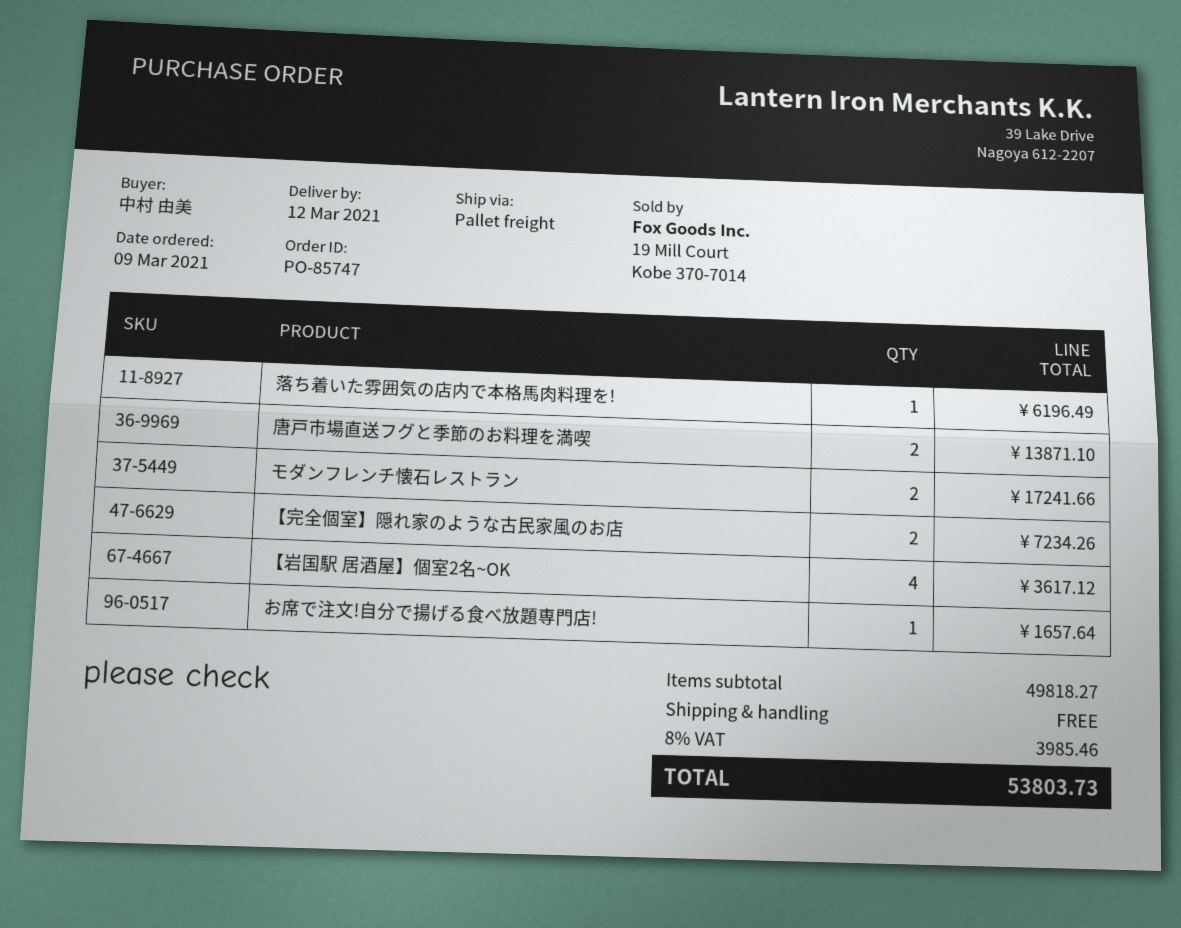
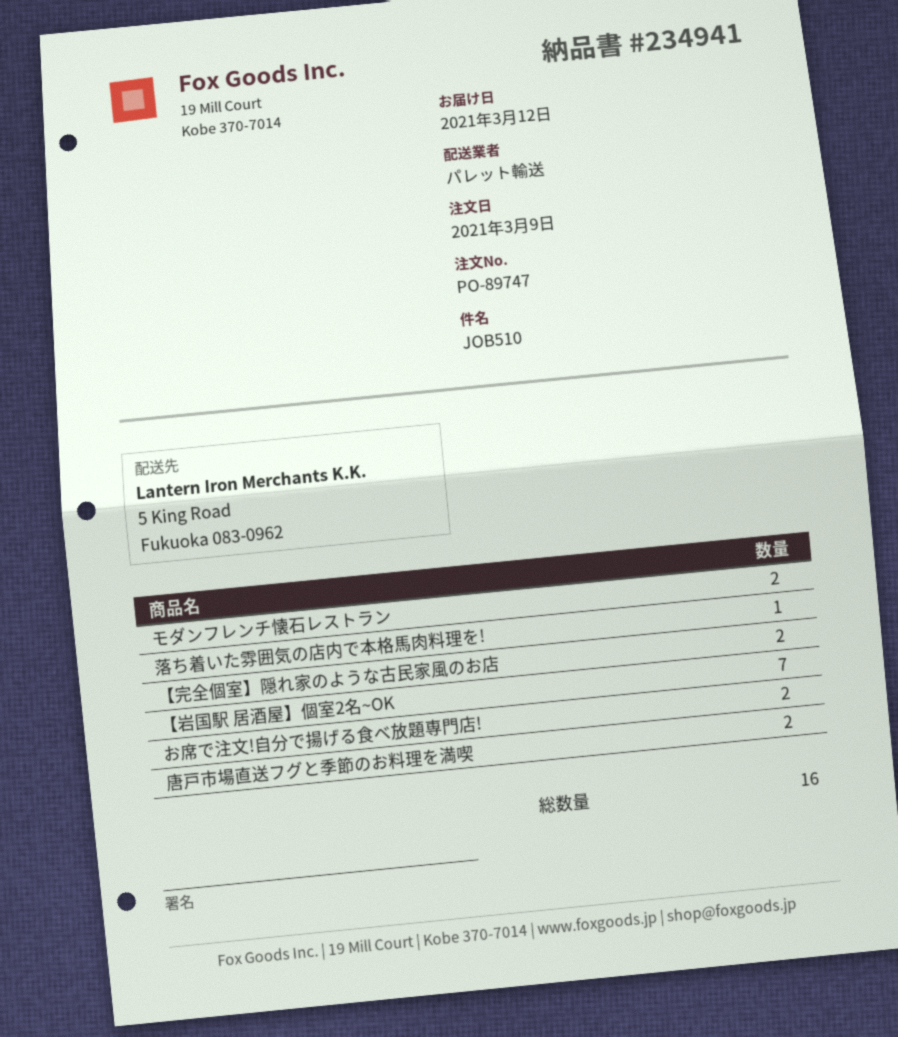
order number: PO-85747 -> PO-89747
【岩国駅 居酒屋】個室2名~OK: 4 -> 7
お席で注文!自分で揚げる食べ放題専門店!: 1 -> 2

